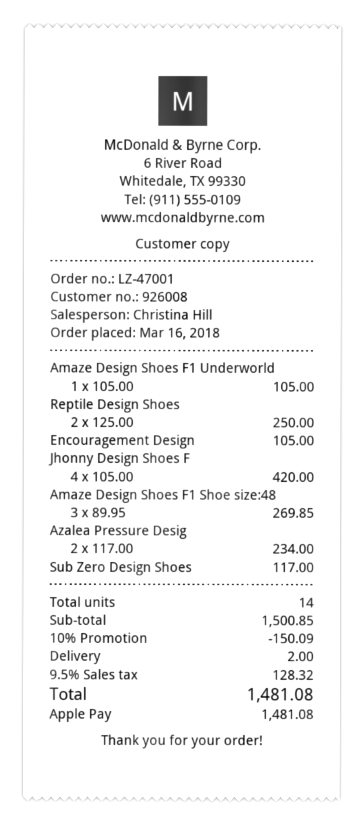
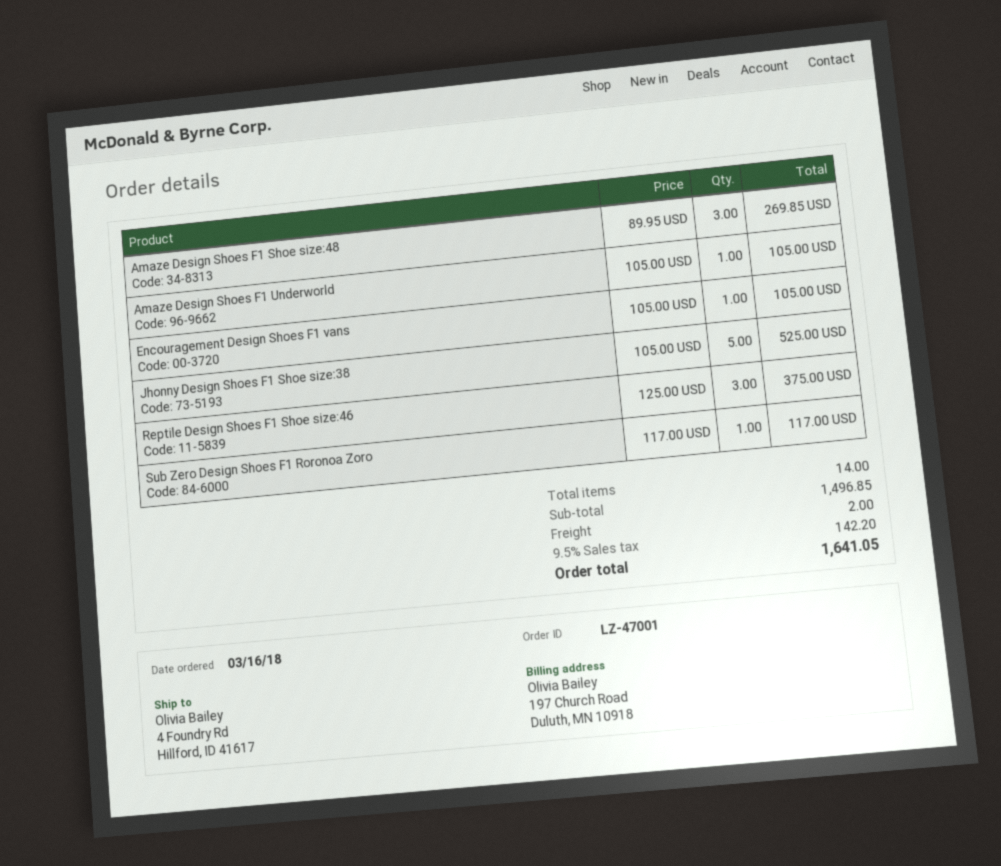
Reptile Design Shoes: 2 x 125.00 = 250.00 -> 3 x 125.00 = 375.00
Jhonny Design Shoes F: 4 x 105.00 = 420.00 -> 5 x 105.00 = 525.00
Azalea Pressure Desig: 2 x 117.00 = 234.00 -> none
subtotal: 1500.85 -> 1496.85
discount: 10% = 150.09 -> none
tax: 9.5% = 128.32 -> 9.5% = 142.20
total: 1481.08 -> 1641.05

